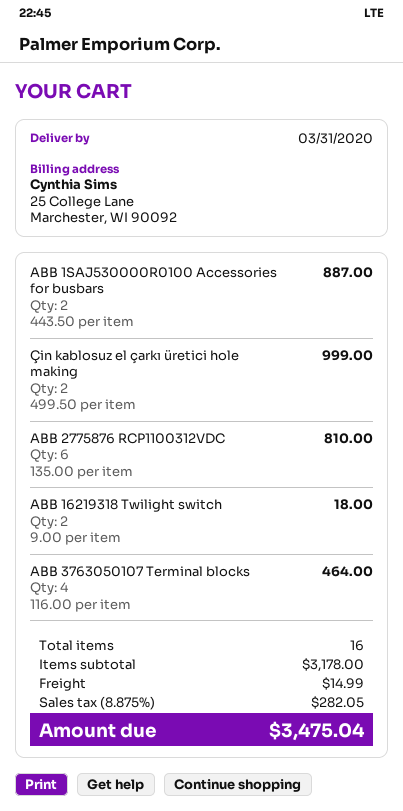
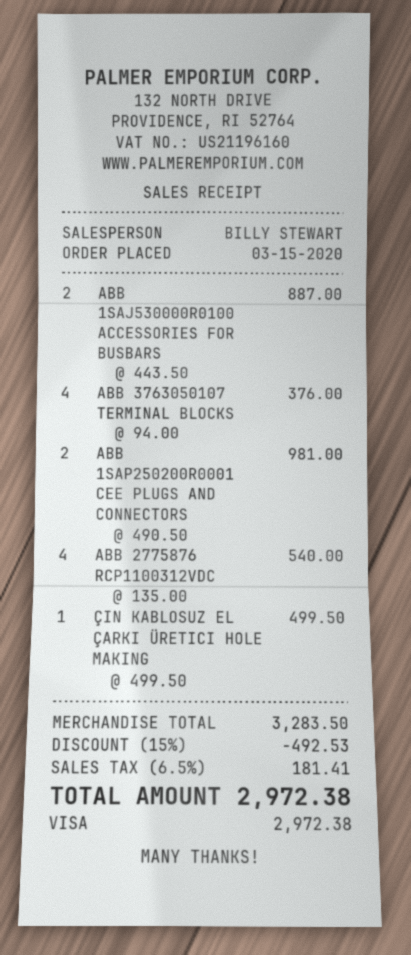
Çin kablosuz el çarkı üretici hole making: 2 x 499.50 = 999.00 -> 1 x 499.50 = 499.50
ABB 2775876 RCP1100312VDC: 6 x 135.00 = 810.00 -> 4 x 135.00 = 540.00
ABB 16219318 Twilight switch: 2 x 9.00 = 18.00 -> none
ABB 3763050107 Terminal blocks: 4 x 116.00 = 464.00 -> 4 x 94.00 = 376.00
ABB 1SAP250200R0001 CEE PLUGS AND CONNECTORS: none -> 2 x 490.50 = 981.00
subtotal: 3178.00 -> 3283.50
discount: none -> 15% = 492.53
shipping: 14.99 -> none
tax: 8.875% = 282.05 -> 6.5% = 181.41
total: 3475.04 -> 2972.38

